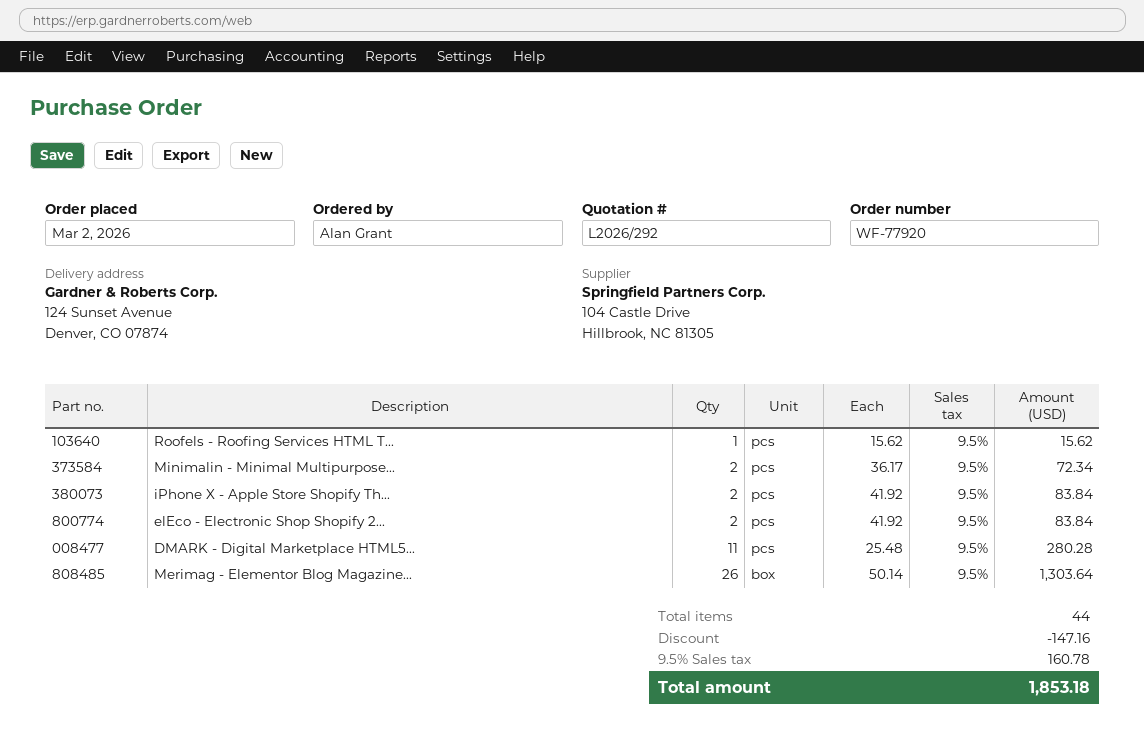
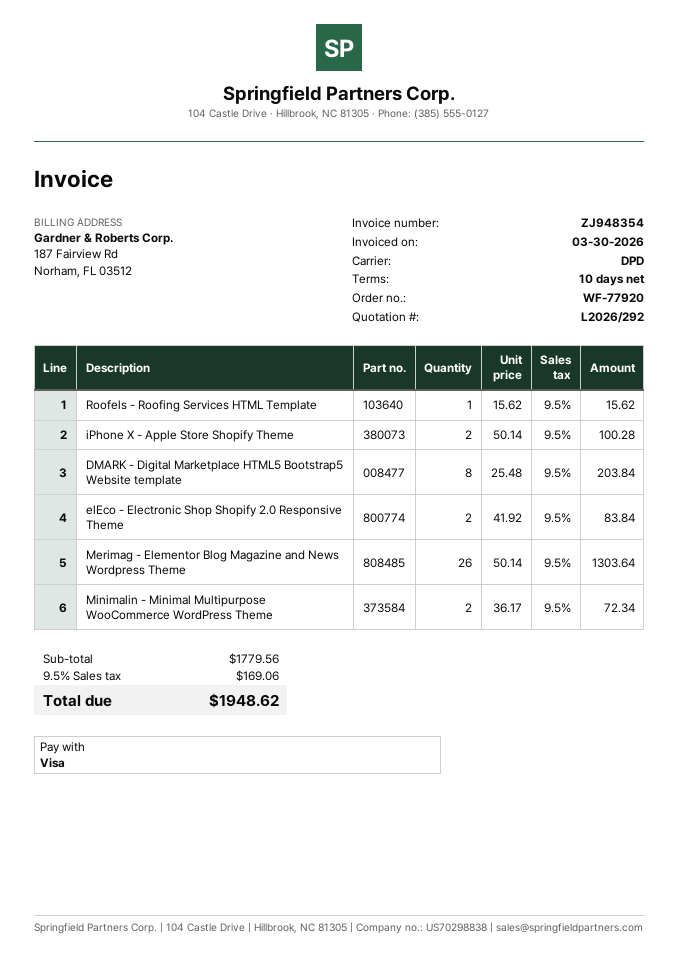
iPhone X - Apple Store Shopify Th...: 2 x 41.92 = 83.84 -> 2 x 50.14 = 100.28
DMARK - Digital Marketplace HTML5...: 11 x 25.48 = 280.28 -> 8 x 25.48 = 203.84
discount: 147.16 -> none
tax: 9.5% = 160.78 -> 9.5% = 169.06
total: 1853.18 -> 1948.62

